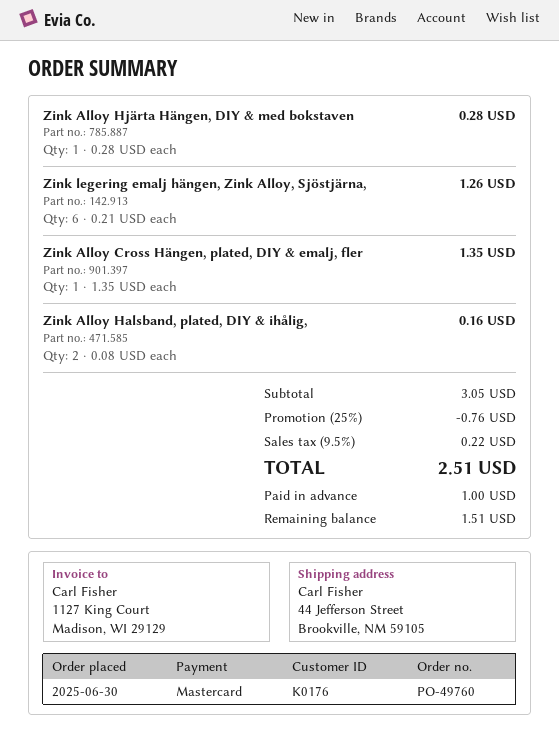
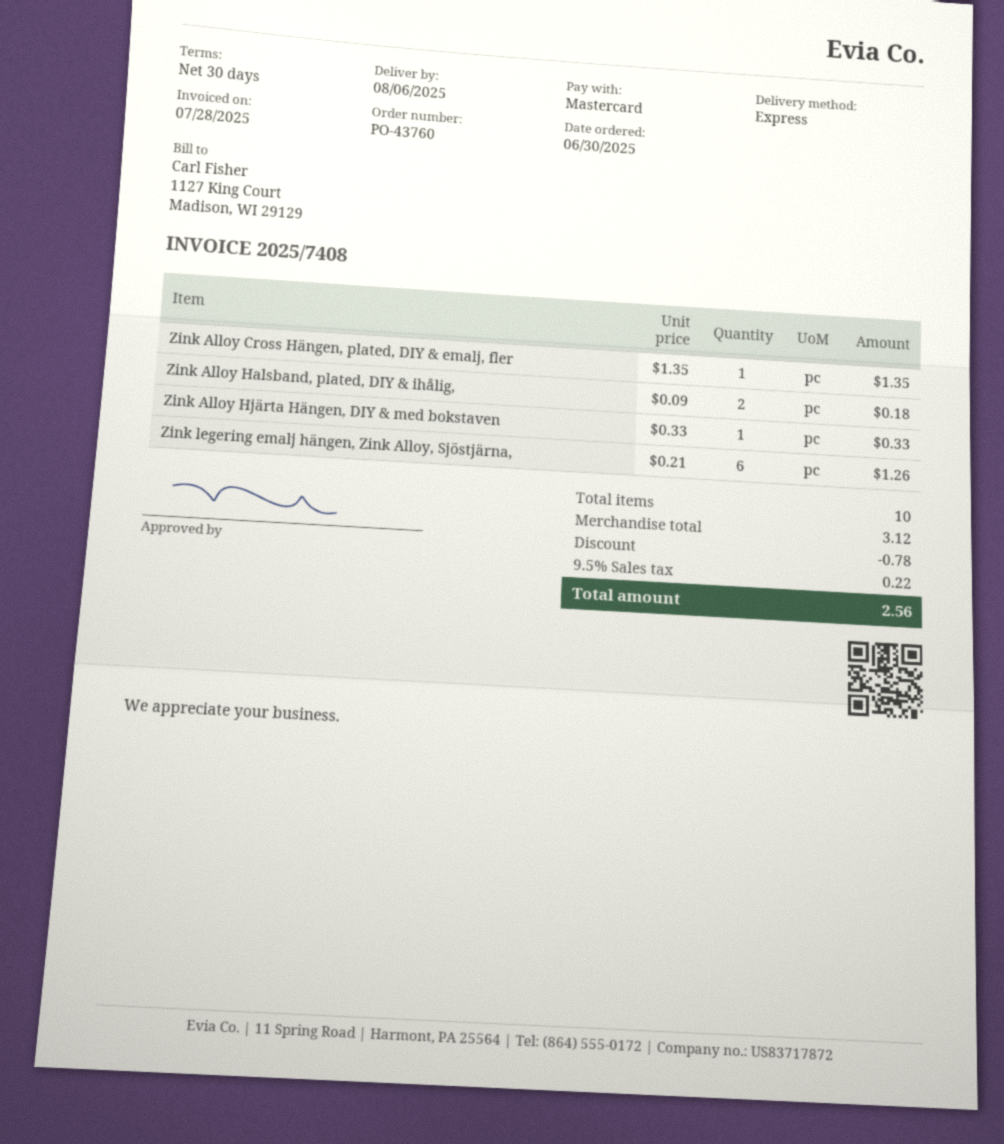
order number: PO-49760 -> PO-43760
Zink Alloy Hjärta Hängen, DIY & med bokstaven: 1 x 0.28 = 0.28 -> 1 x 0.33 = 0.33
Zink Alloy Halsband, plated, DIY & ihålig,: 2 x 0.08 = 0.16 -> 2 x 0.09 = 0.18
subtotal: 3.05 -> 3.12
discount: 0.76 -> 0.78
total: 2.51 -> 2.56

